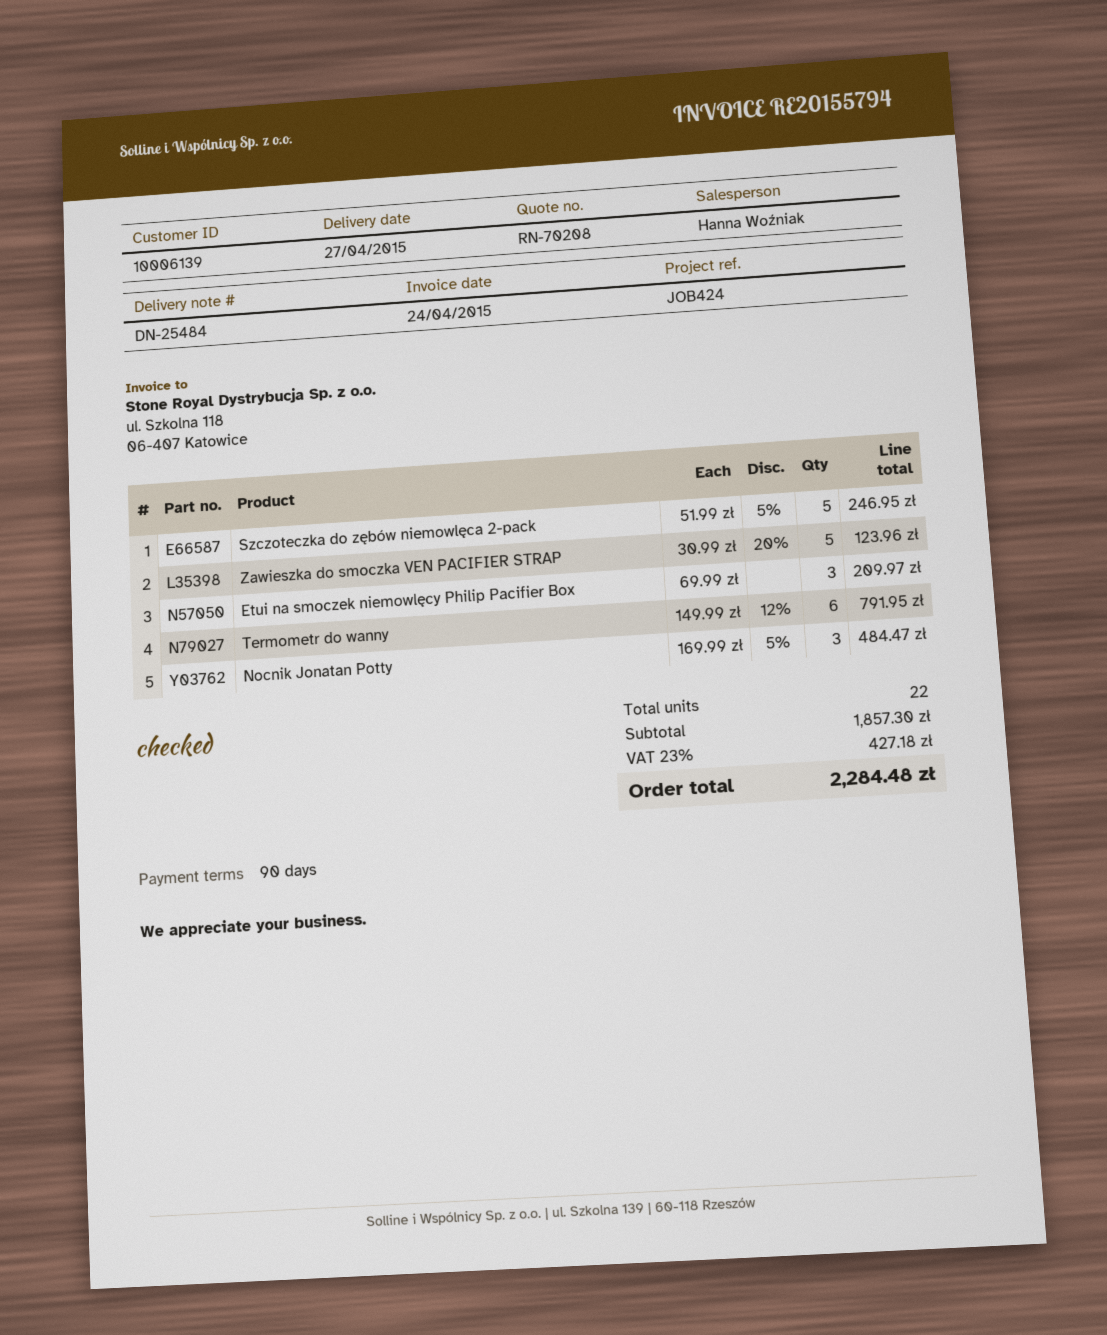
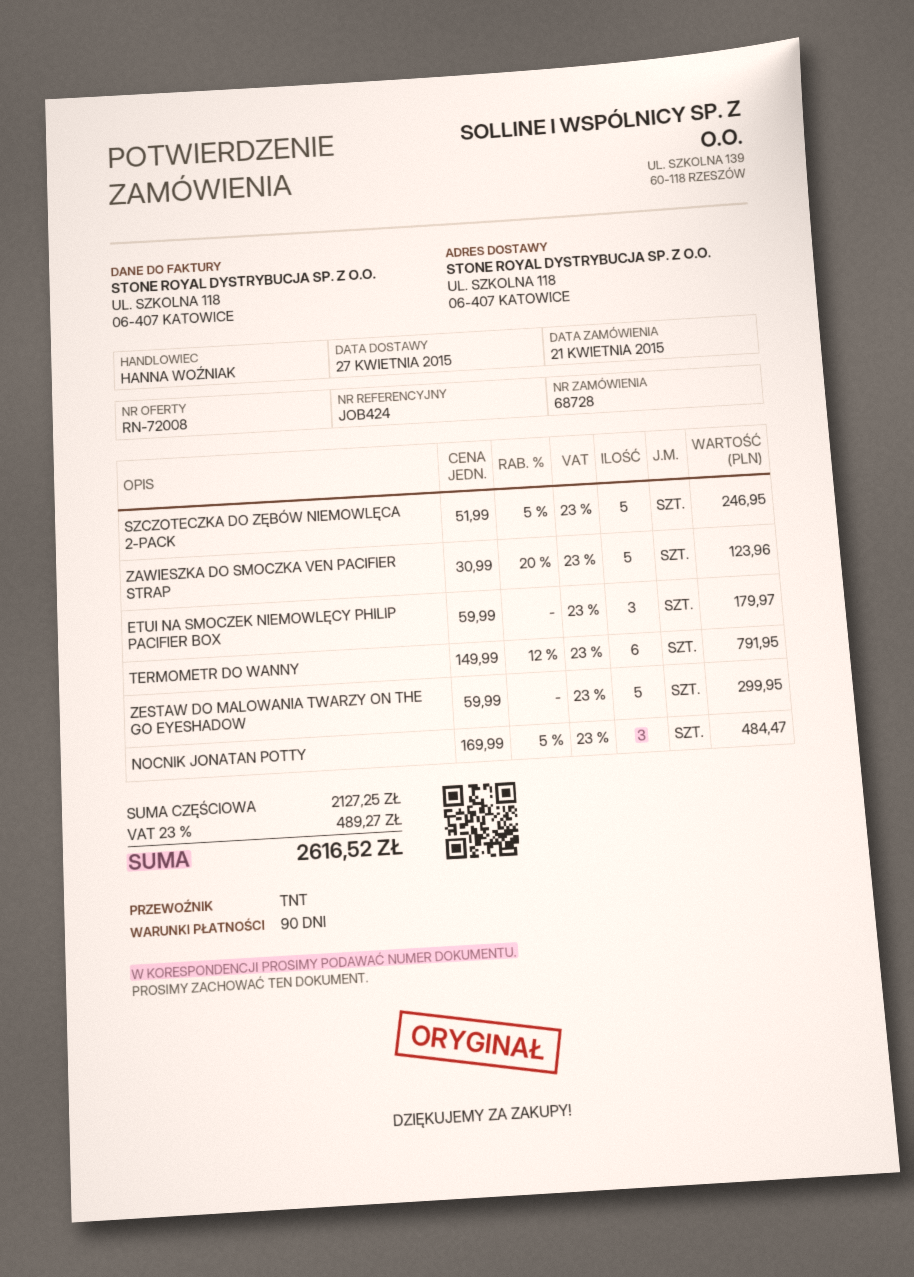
quote number: RN-70208 -> RN-72008
Etui na smoczek niemowlęcy Philip Pacifier Box: 3 x 69.99 = 209.97 -> 3 x 59.99 = 179.97
ZESTAW DO MALOWANIA TWARZY ON THE GO EYESHADOW: none -> 5 x 59.99 = 299.95
subtotal: 1857.30 -> 2127.25
tax: 23% = 427.18 -> 23% = 489.27
total: 2284.48 -> 2616.52

